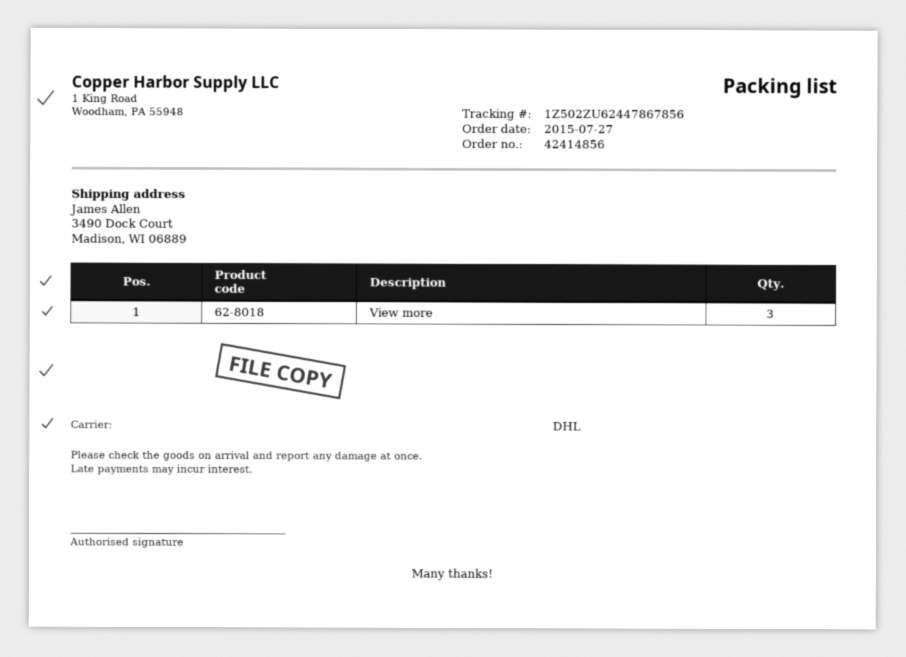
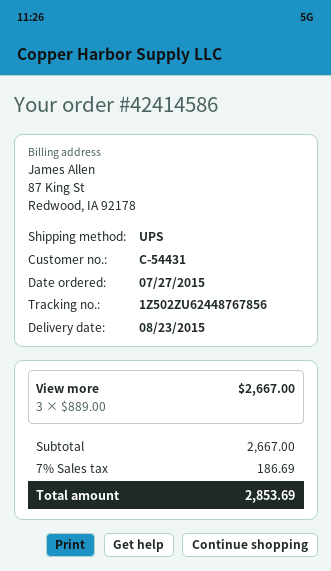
order number: 42414856 -> 42414586
shipping method: DHL -> UPS
tracking number: 1Z502ZU62447867856 -> 1Z502ZU62448767856

